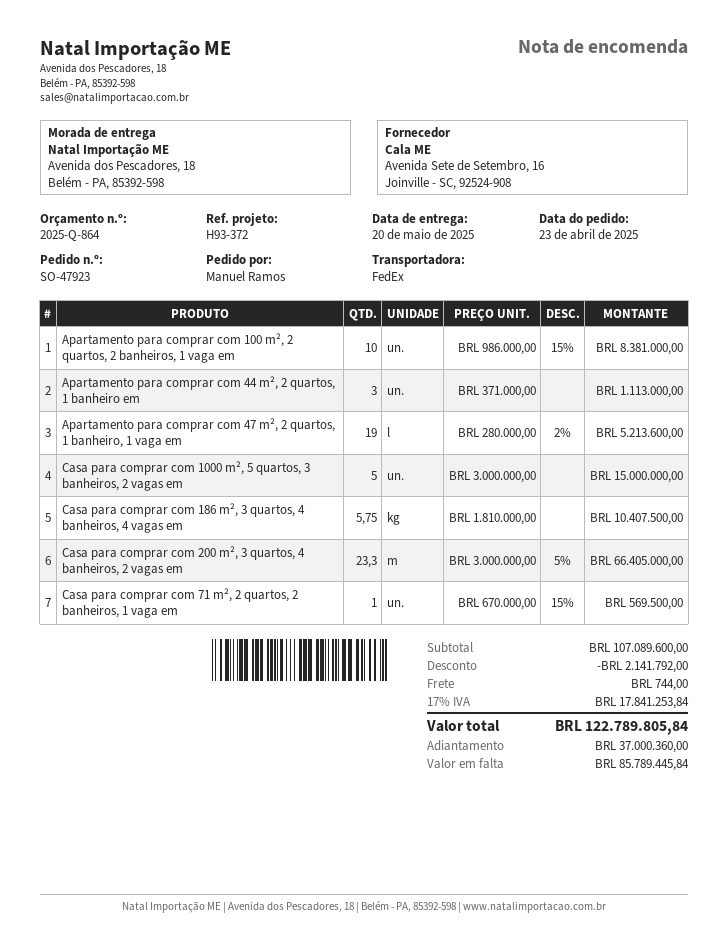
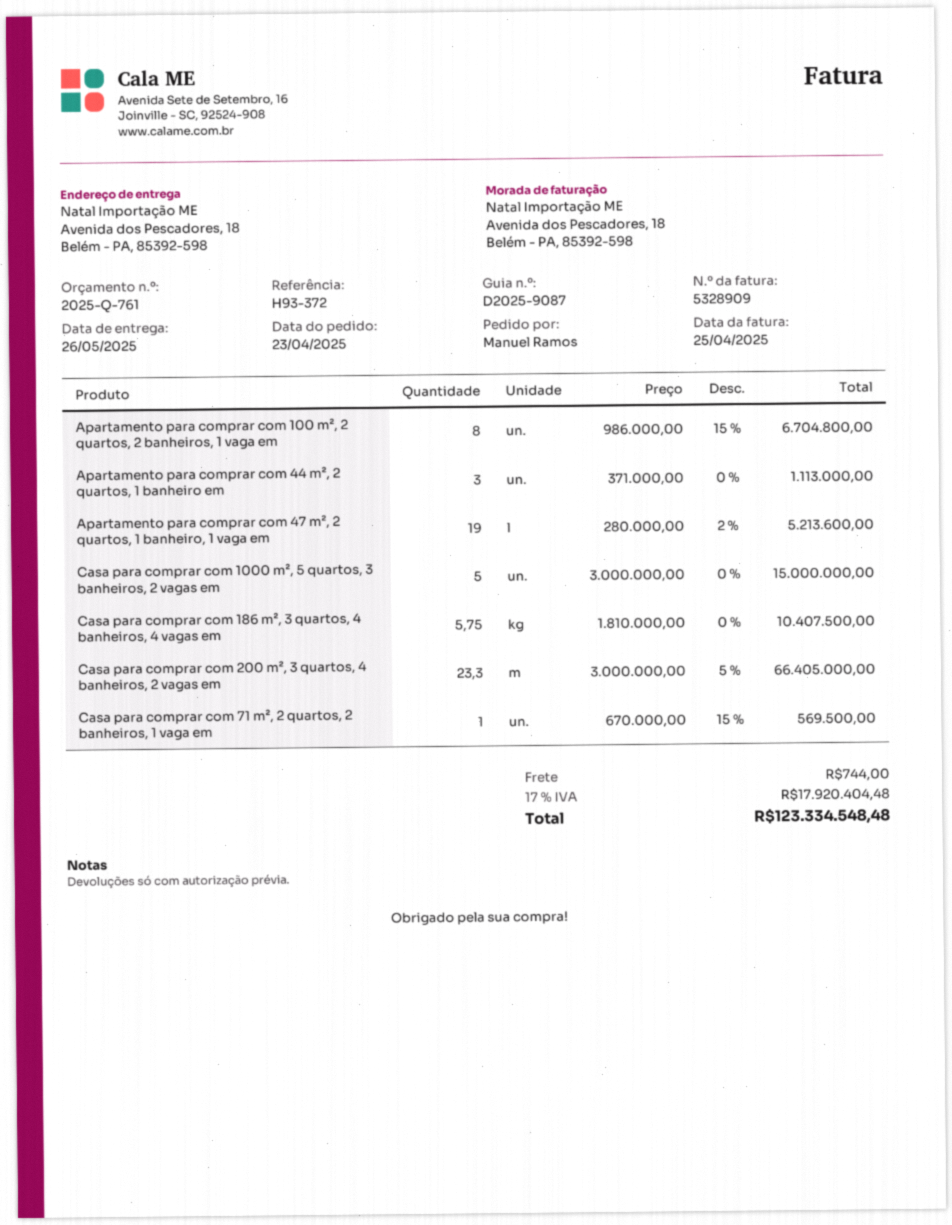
quote number: 2025-Q-864 -> 2025-Q-761
delivery date: 2025-05-20 -> 2025-05-26
Apartamento para comprar com 100 m², 2 quartos, 2 banheiros, 1 vaga em: 10 x 986000.00 - 15% = 8381000.00 -> 8 x 986000.00 - 15% = 6704800.00
discount: 2141792.00 -> none
tax: 17% = 17841253.84 -> 17% = 17920404.48
total: 122789805.84 -> 123334548.48

